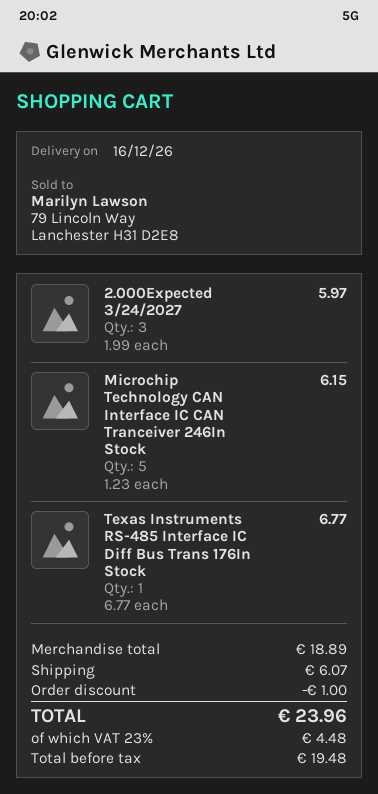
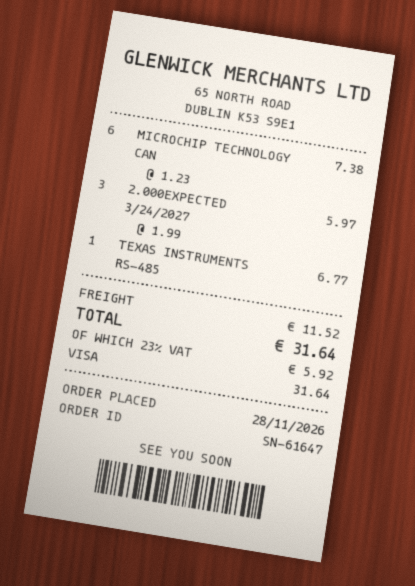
Microchip Technology CAN Interface IC CAN Tranceiver 246In Stock: 5 x 1.23 = 6.15 -> 6 x 1.23 = 7.38
discount: 1.00 -> none
shipping: 6.07 -> 11.52
tax: 23% = 4.48 -> 23% = 5.92
total: 23.96 -> 31.64

